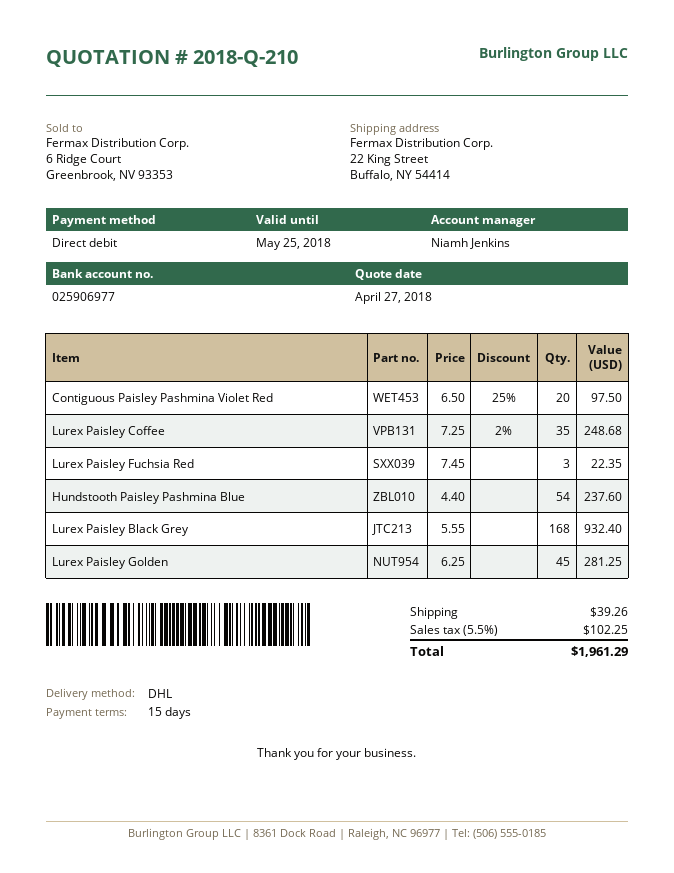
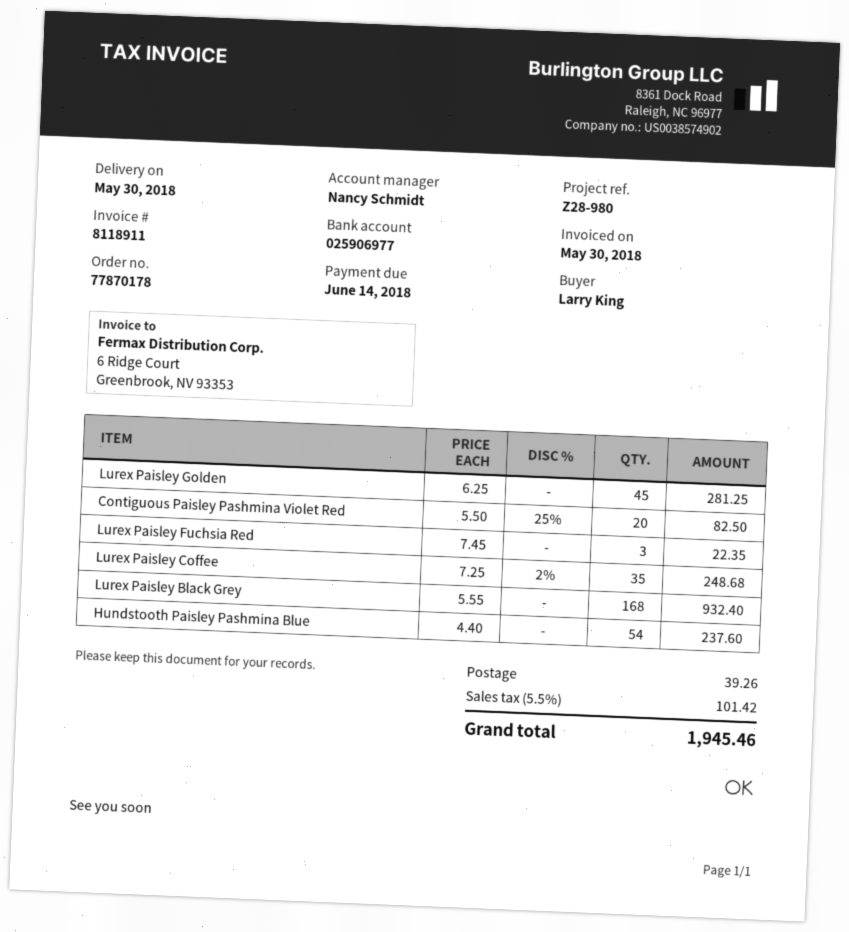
sales rep: Niamh Jenkins -> Nancy Schmidt
Contiguous Paisley Pashmina Violet Red: 20 x 6.50 - 25% = 97.50 -> 20 x 5.50 - 25% = 82.50
tax: 5.5% = 102.25 -> 5.5% = 101.42
total: 1961.29 -> 1945.46

